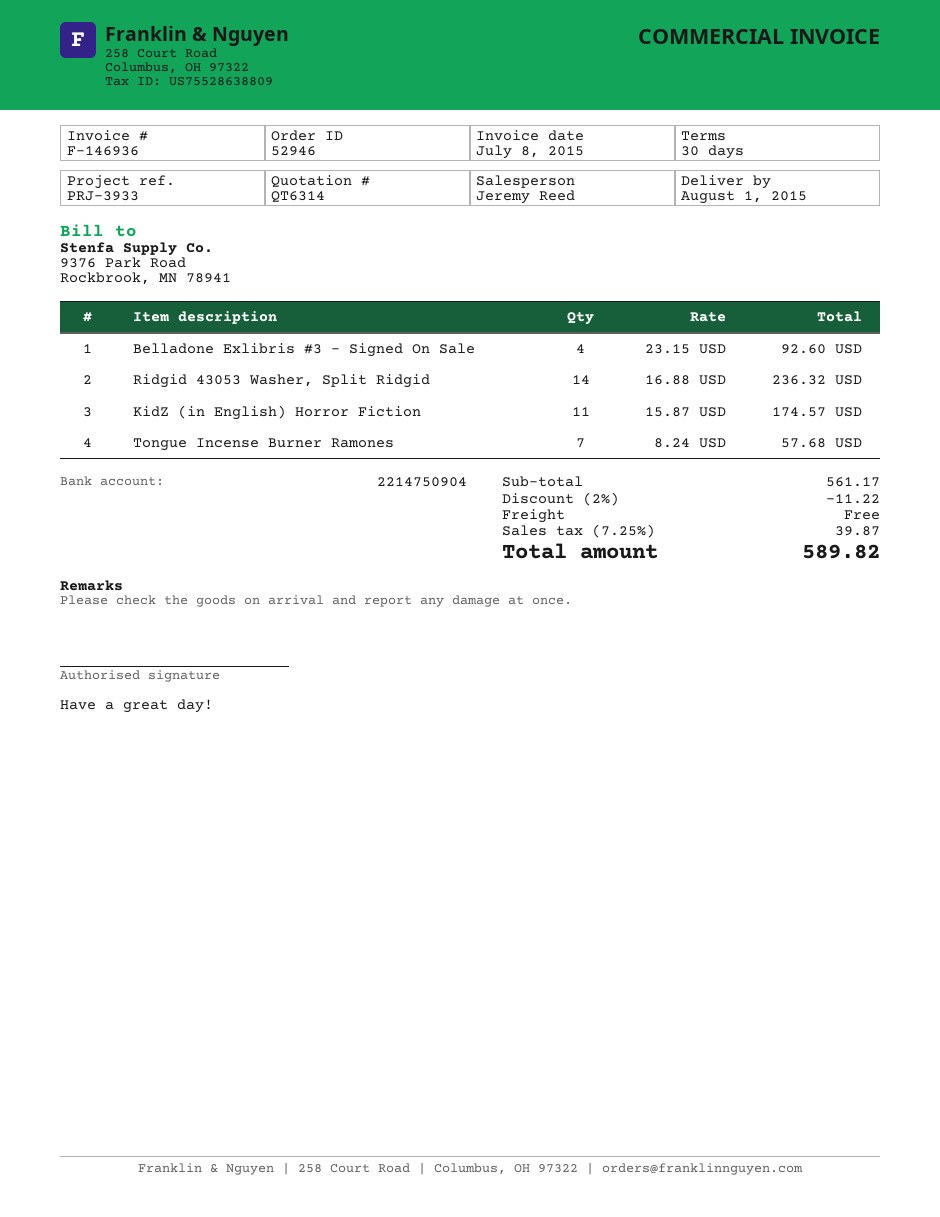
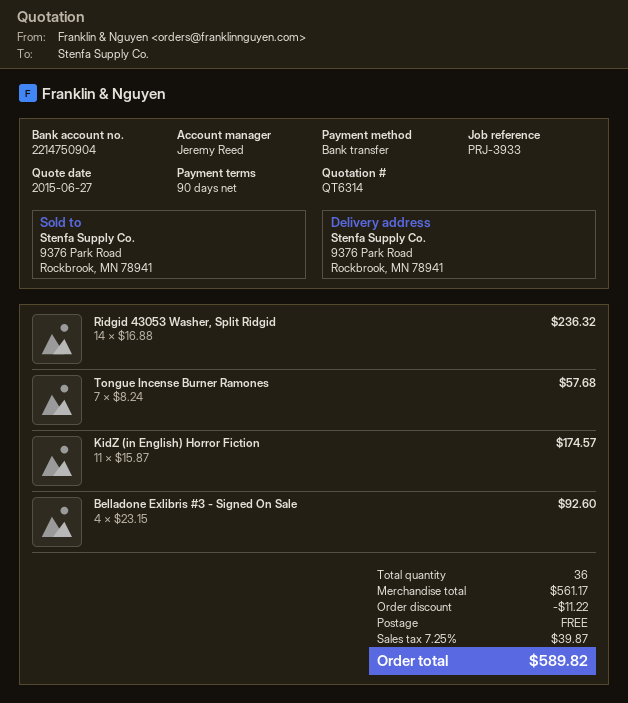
payment terms: 30 days -> 90 days

